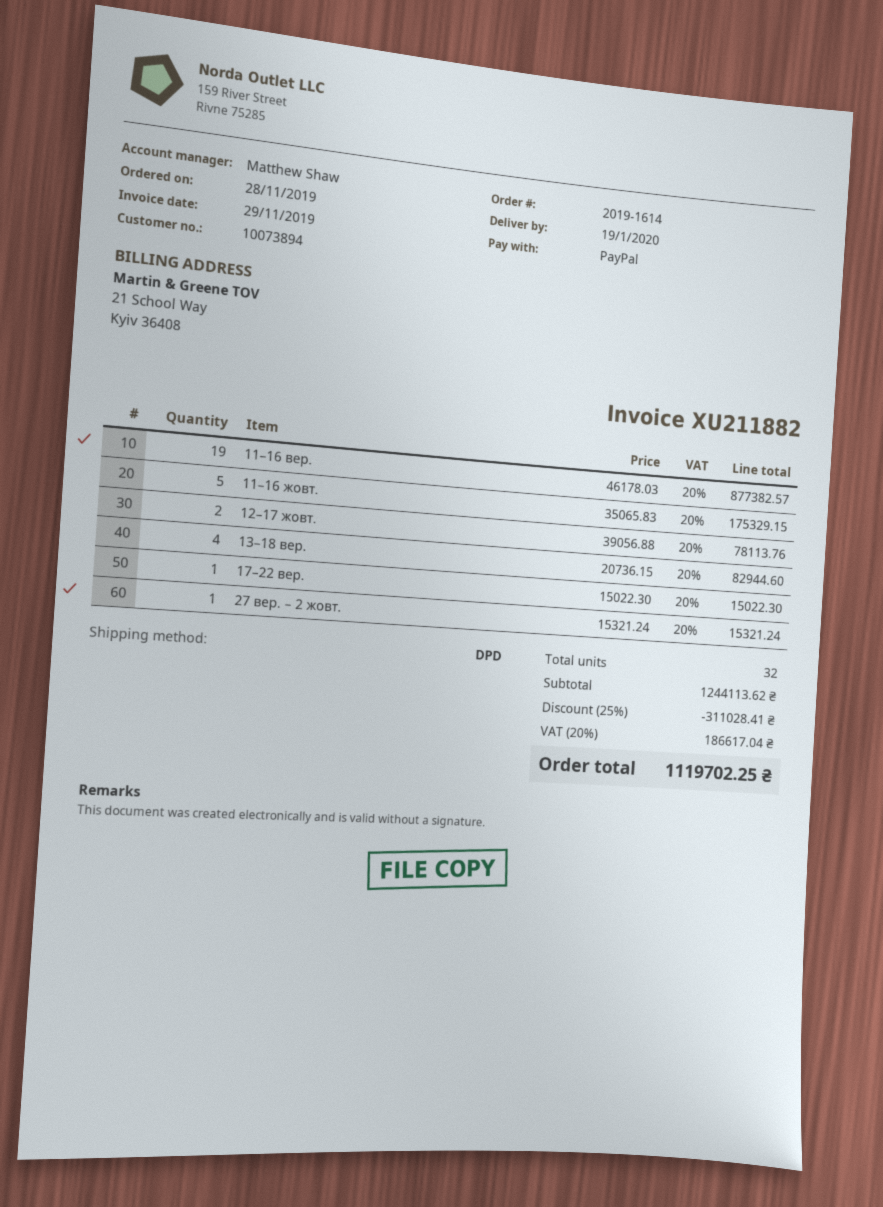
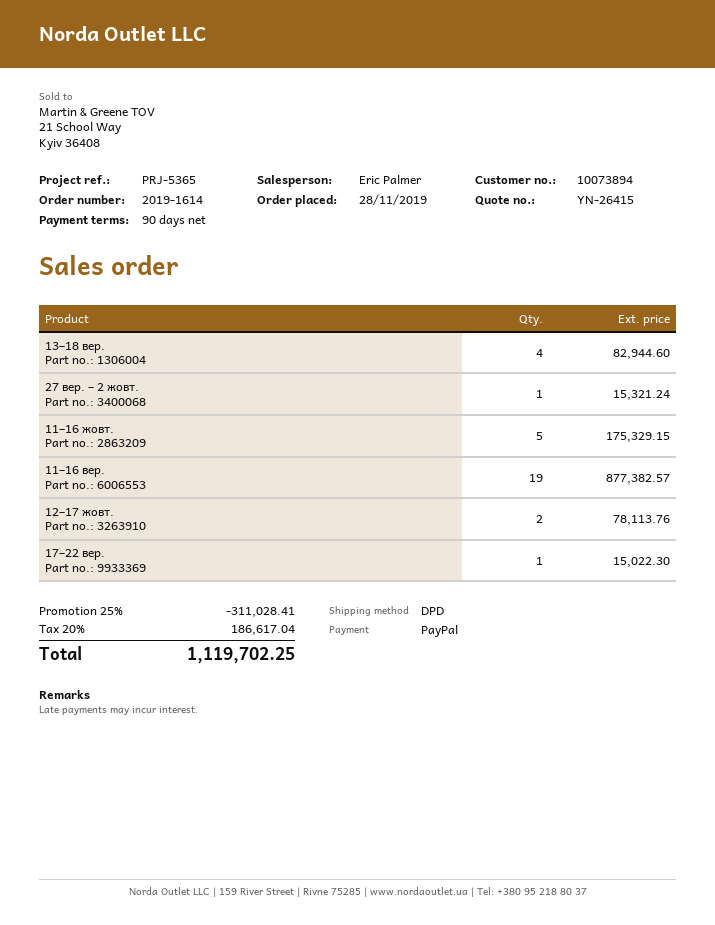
sales rep: Matthew Shaw -> Eric Palmer

